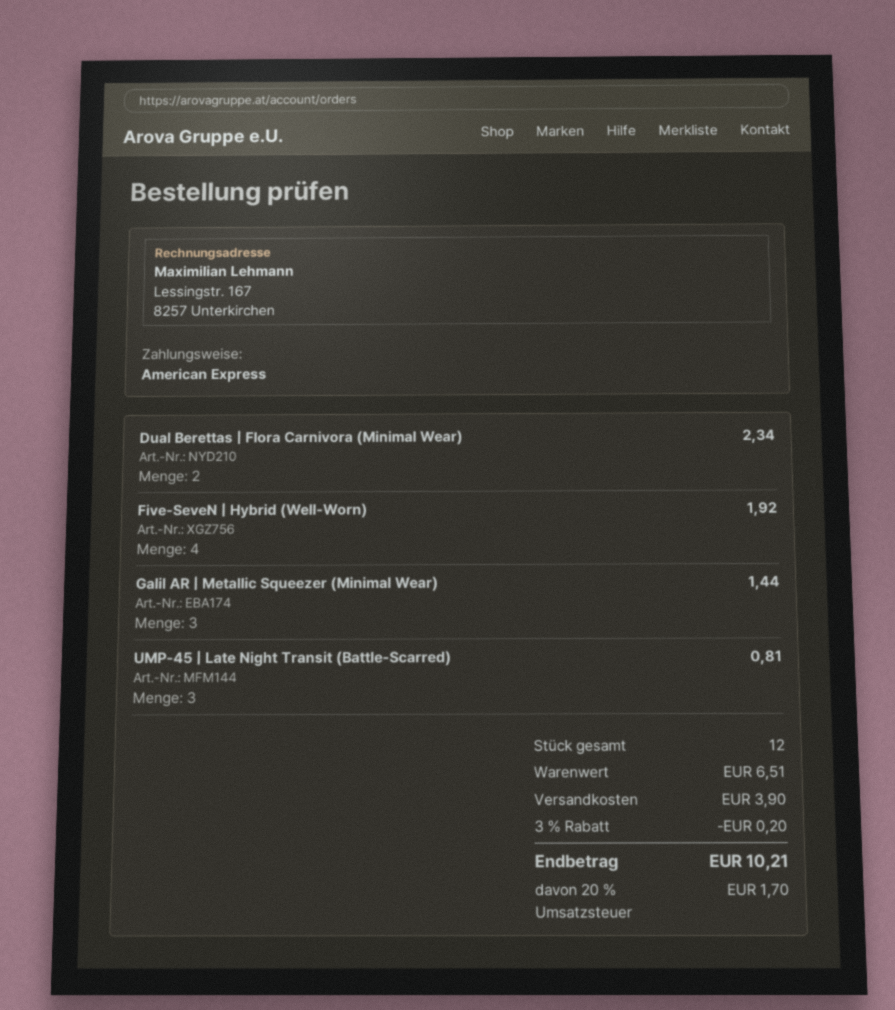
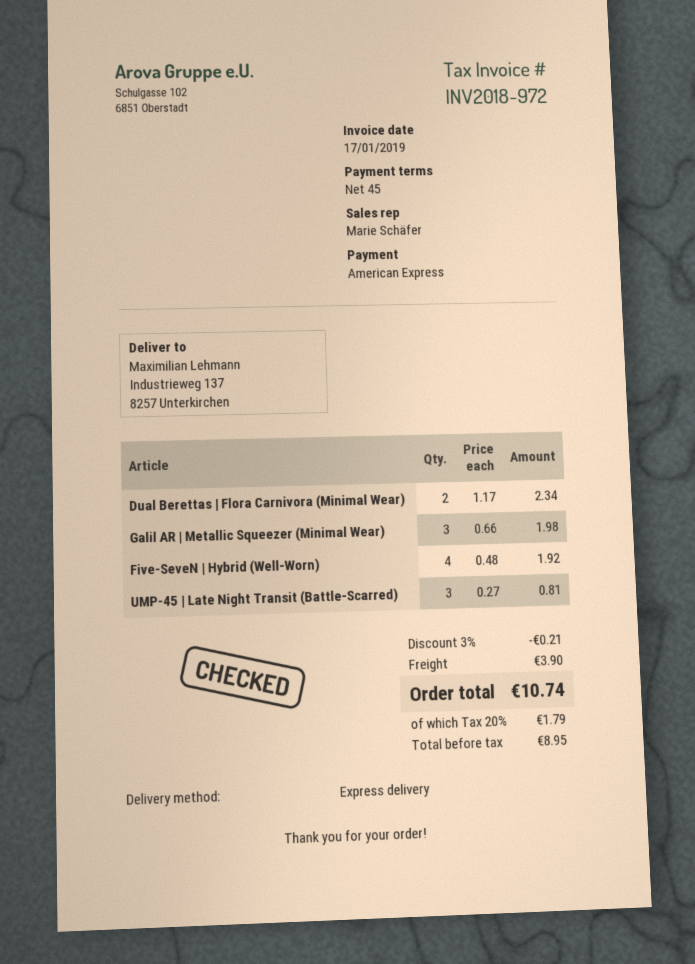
Galil AR | Metallic Squeezer (Minimal Wear): 3 for 1.44 -> 3 for 1.98
discount: 3% = 0.20 -> 3% = 0.21
tax: 20% = 1.70 -> 20% = 1.79
total: 10.21 -> 10.74

